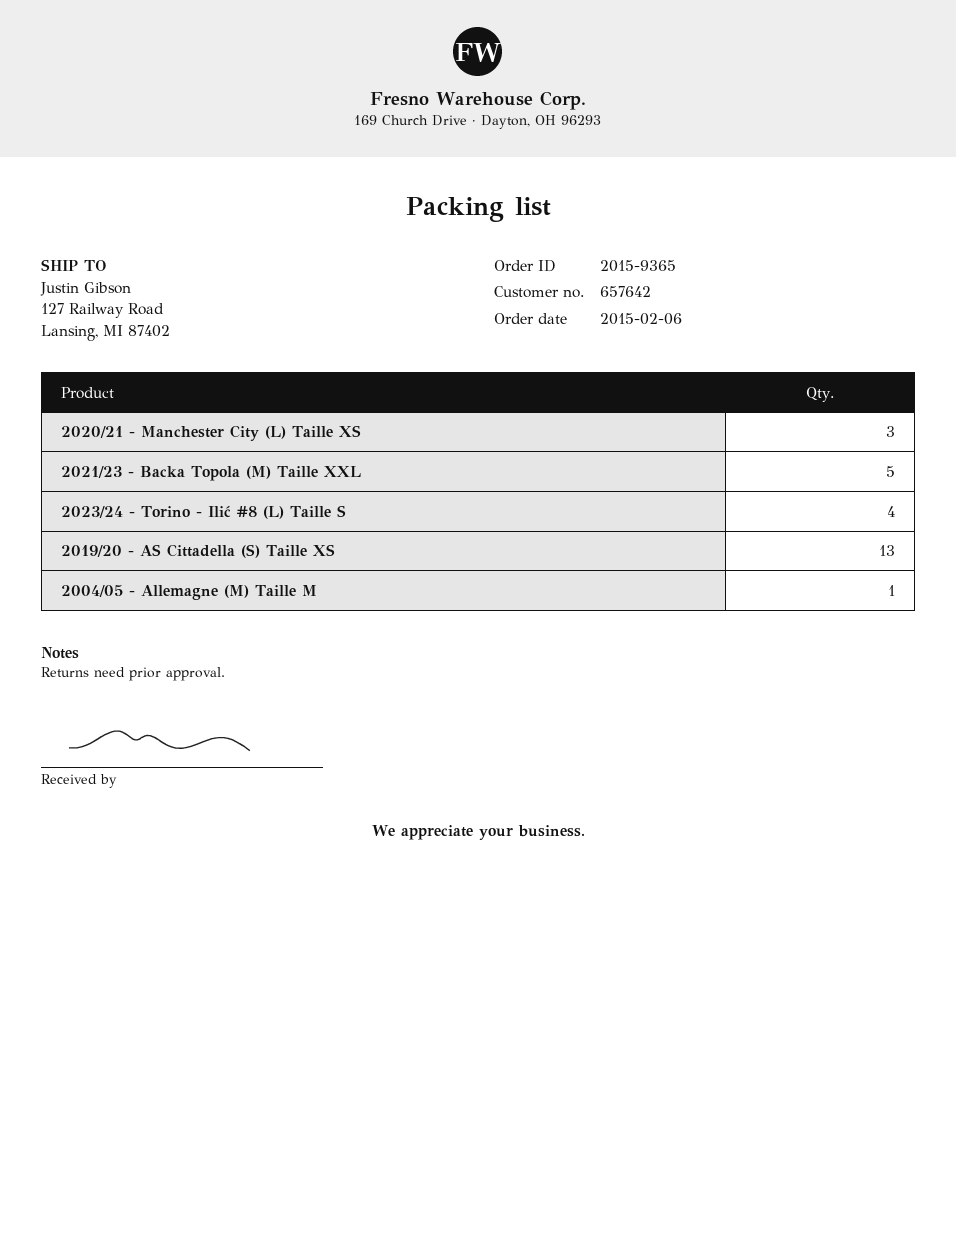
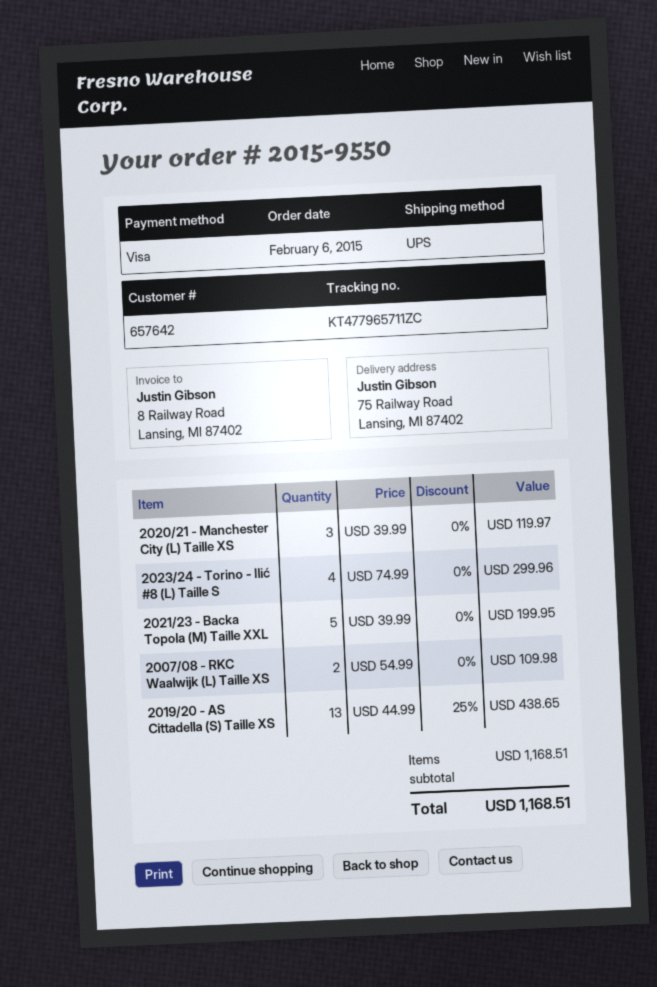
order number: 2015-9365 -> 2015-9550
ship to: 127 Railway Road, Lansing, MI 87402 -> 75 Railway Road, Lansing, MI 87402
2004/05 - Allemagne (M) Taille M: 1 -> none
2007/08 - RKC Waalwijk (L) Taille XS: none -> 2

